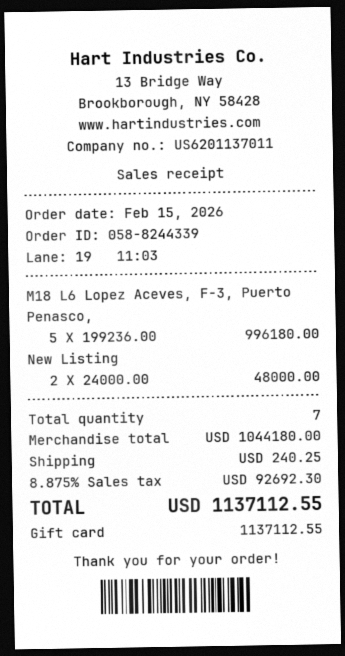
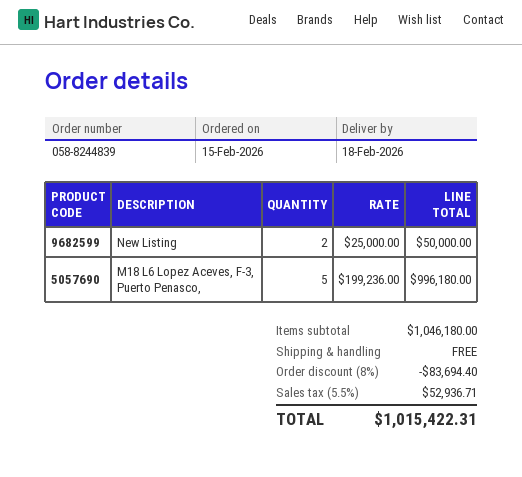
order number: 058-8244339 -> 058-8244839
New Listing: 2 x 24000.00 = 48000.00 -> 2 x 25000.00 = 50000.00
subtotal: 1044180.00 -> 1046180.00
discount: none -> 8% = 83694.40
shipping: 240.25 -> 0.00
tax: 8.875% = 92692.30 -> 5.5% = 52936.71
total: 1137112.55 -> 1015422.31

